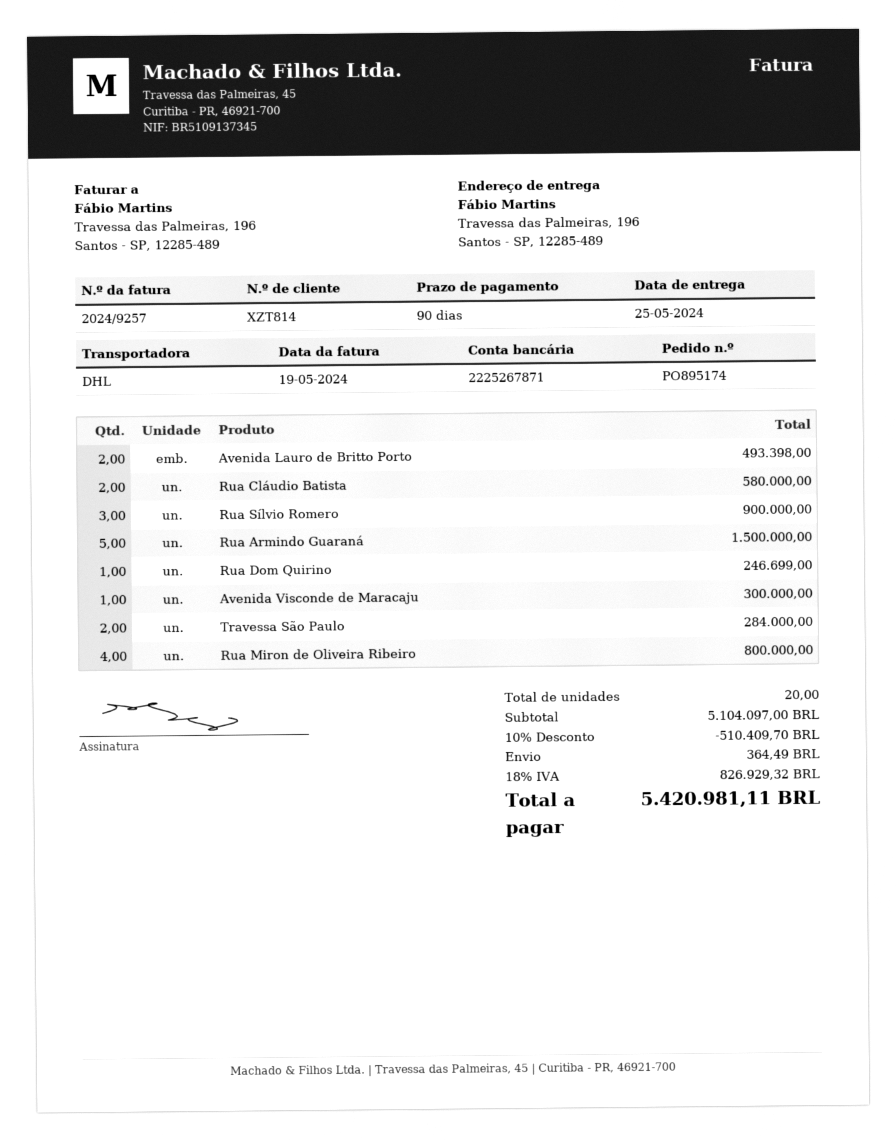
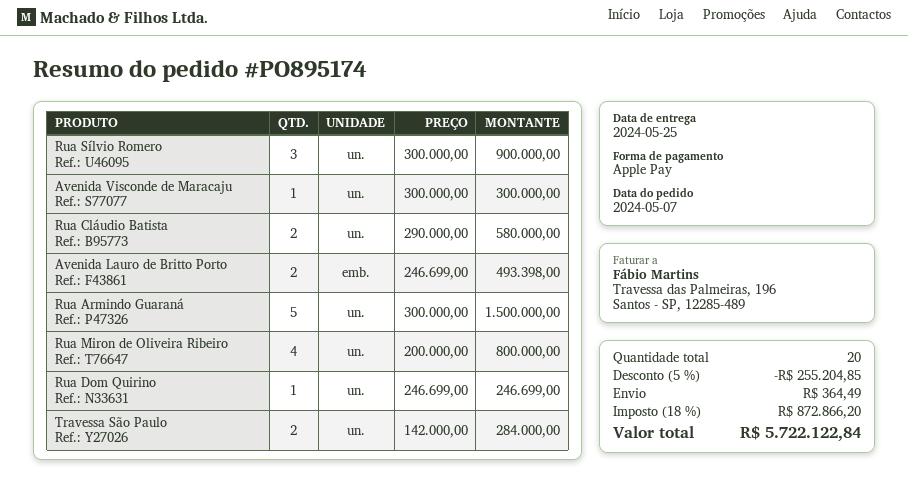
discount: 10% = 510409.70 -> 5% = 255204.85
tax: 18% = 826929.32 -> 18% = 872866.20
total: 5420981.11 -> 5722122.84

